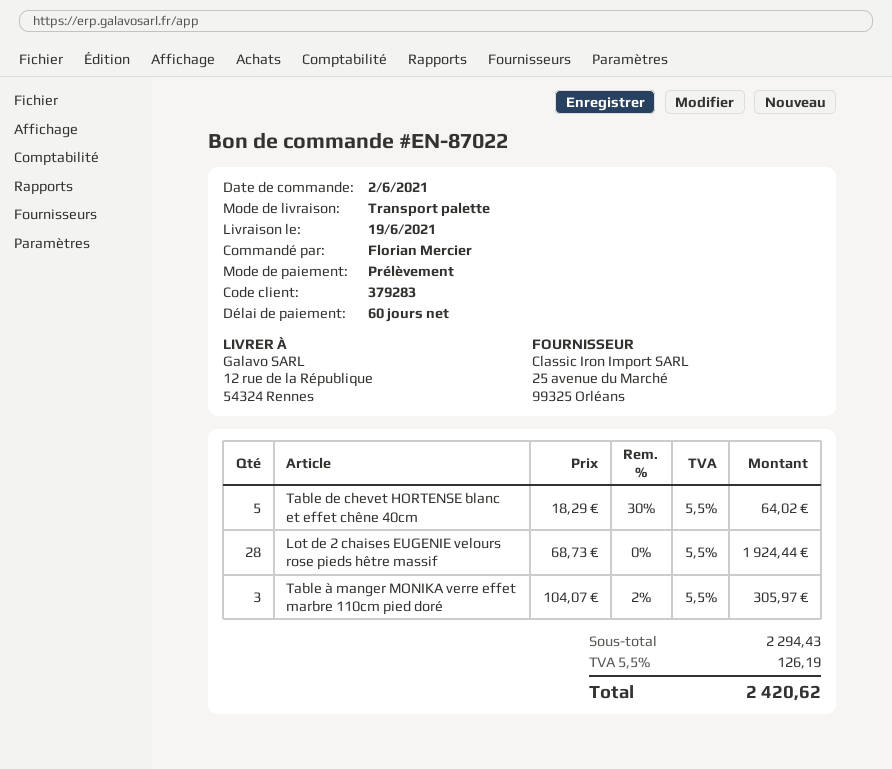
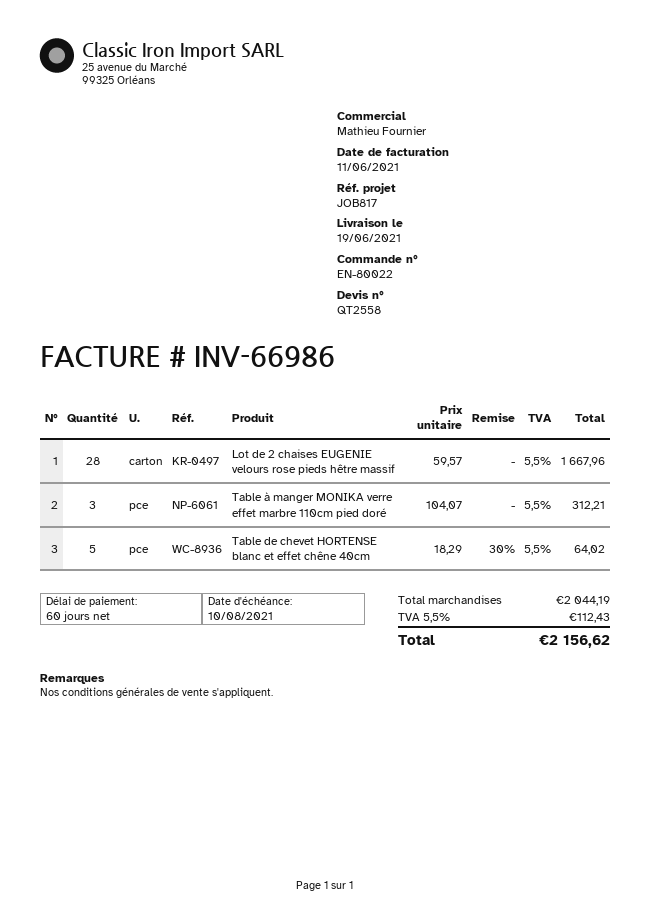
order number: EN-87022 -> EN-80022
Lot de 2 chaises EUGENIE velours rose pieds hêtre massif: 28 x 68.73 = 1924.44 -> 28 x 59.57 = 1667.96
Table à manger MONIKA verre effet marbre 110cm pied doré: 3 x 104.07 - 2% = 305.97 -> 3 x 104.07 = 312.21
subtotal: 2294.43 -> 2044.19
tax: 5.5% = 126.19 -> 5.5% = 112.43
total: 2420.62 -> 2156.62

